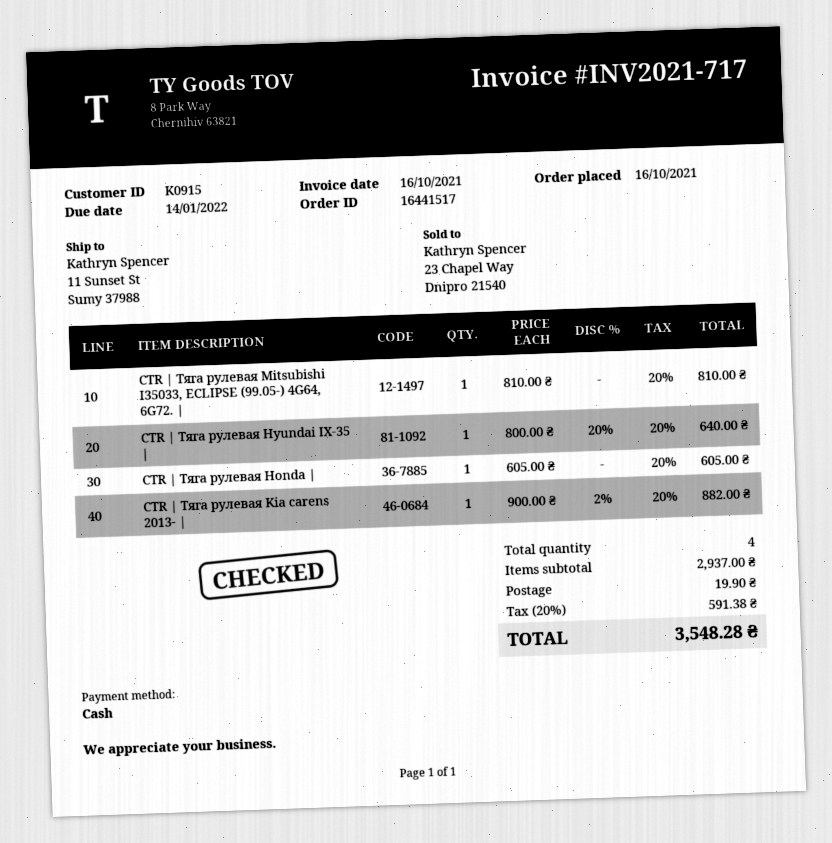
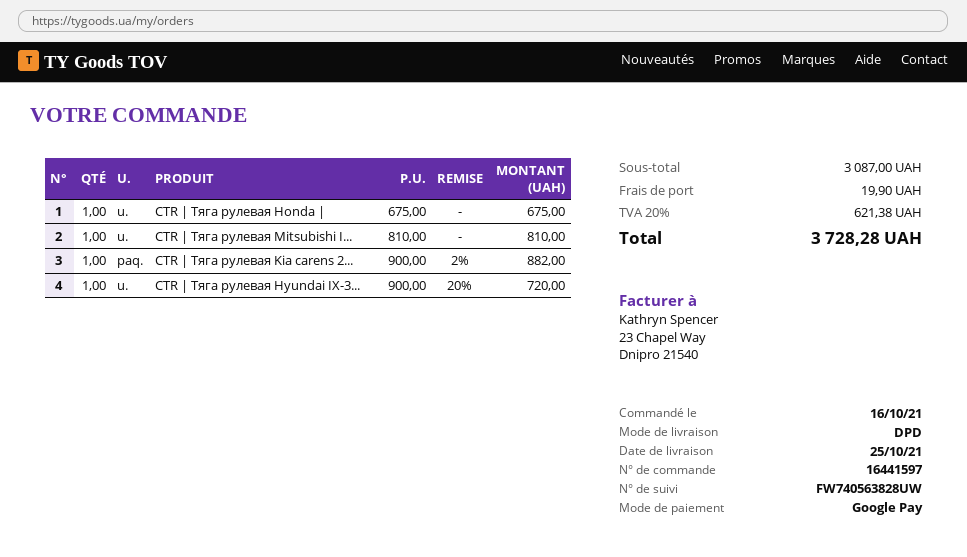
order number: 16441517 -> 16441597
payment method: cash -> Google Pay
CTR | Тяга рулевая Hyundai IX-35 |: 1 x 800.00 - 20% = 640.00 -> 1 x 900.00 - 20% = 720.00
CTR | Тяга рулевая Honda |: 1 x 605.00 = 605.00 -> 1 x 675.00 = 675.00
subtotal: 2937.00 -> 3087.00
tax: 20% = 591.38 -> 20% = 621.38
total: 3548.28 -> 3728.28

